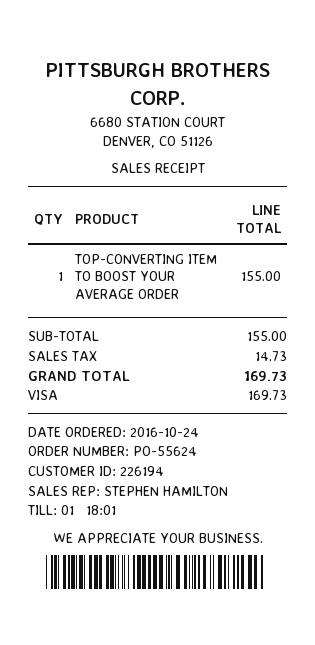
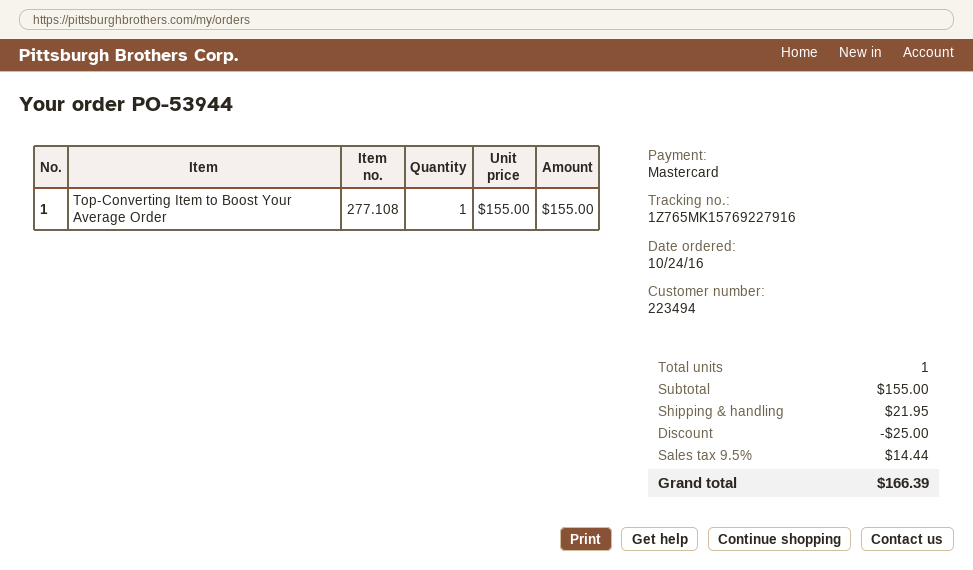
order number: PO-55624 -> PO-53944
customer number: 226194 -> 223494
payment method: Visa -> Mastercard
discount: none -> 25.00
shipping: none -> 21.95
tax: 14.73 -> 14.44
total: 169.73 -> 166.39

